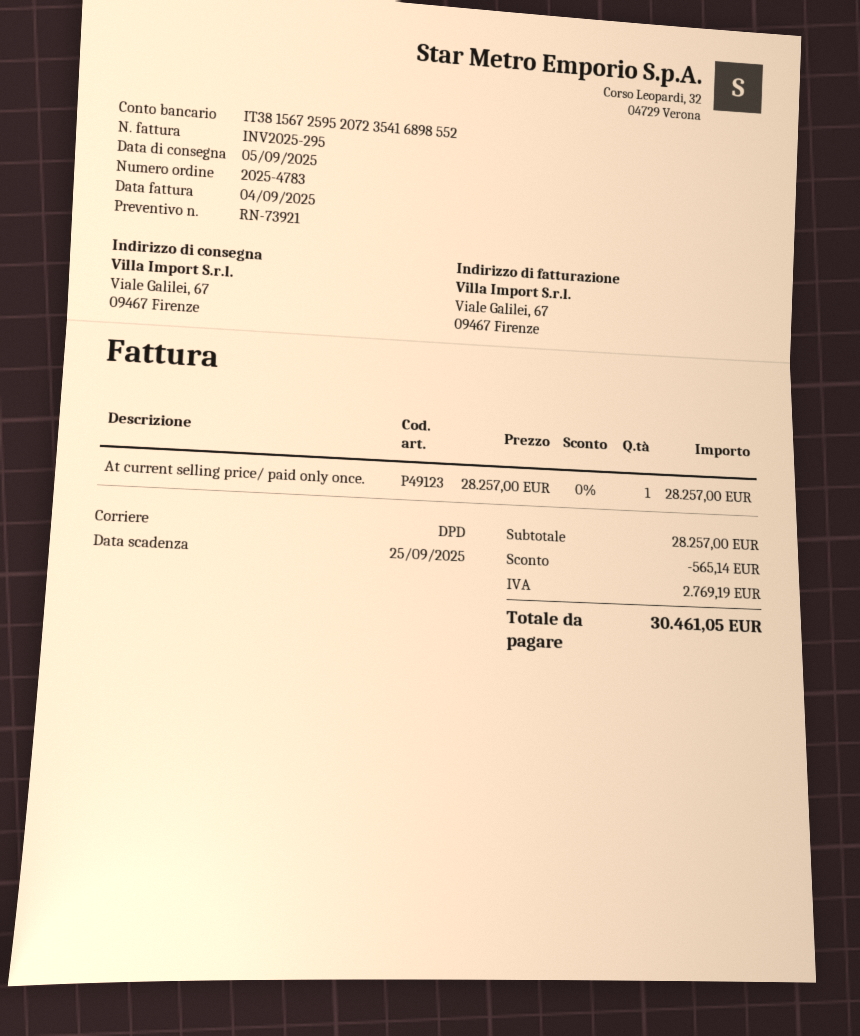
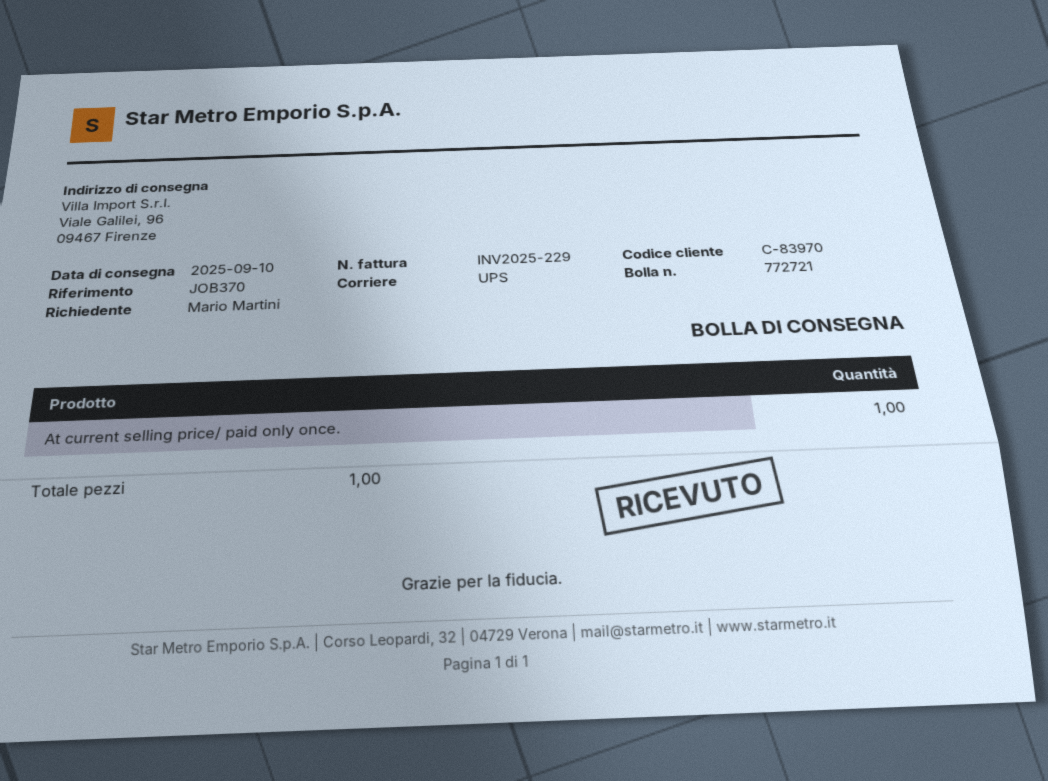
delivery date: 2025-09-05 -> 2025-09-10
invoice number: INV2025-295 -> INV2025-229
shipping method: DPD -> UPS
ship to: Viale Galilei, 67, 09467 Firenze -> Viale Galilei, 96, 09467 Firenze

